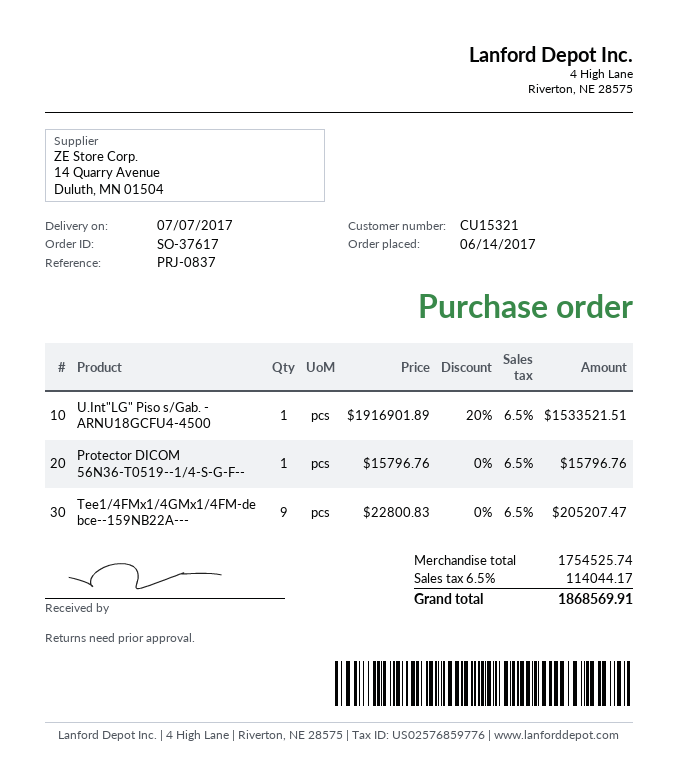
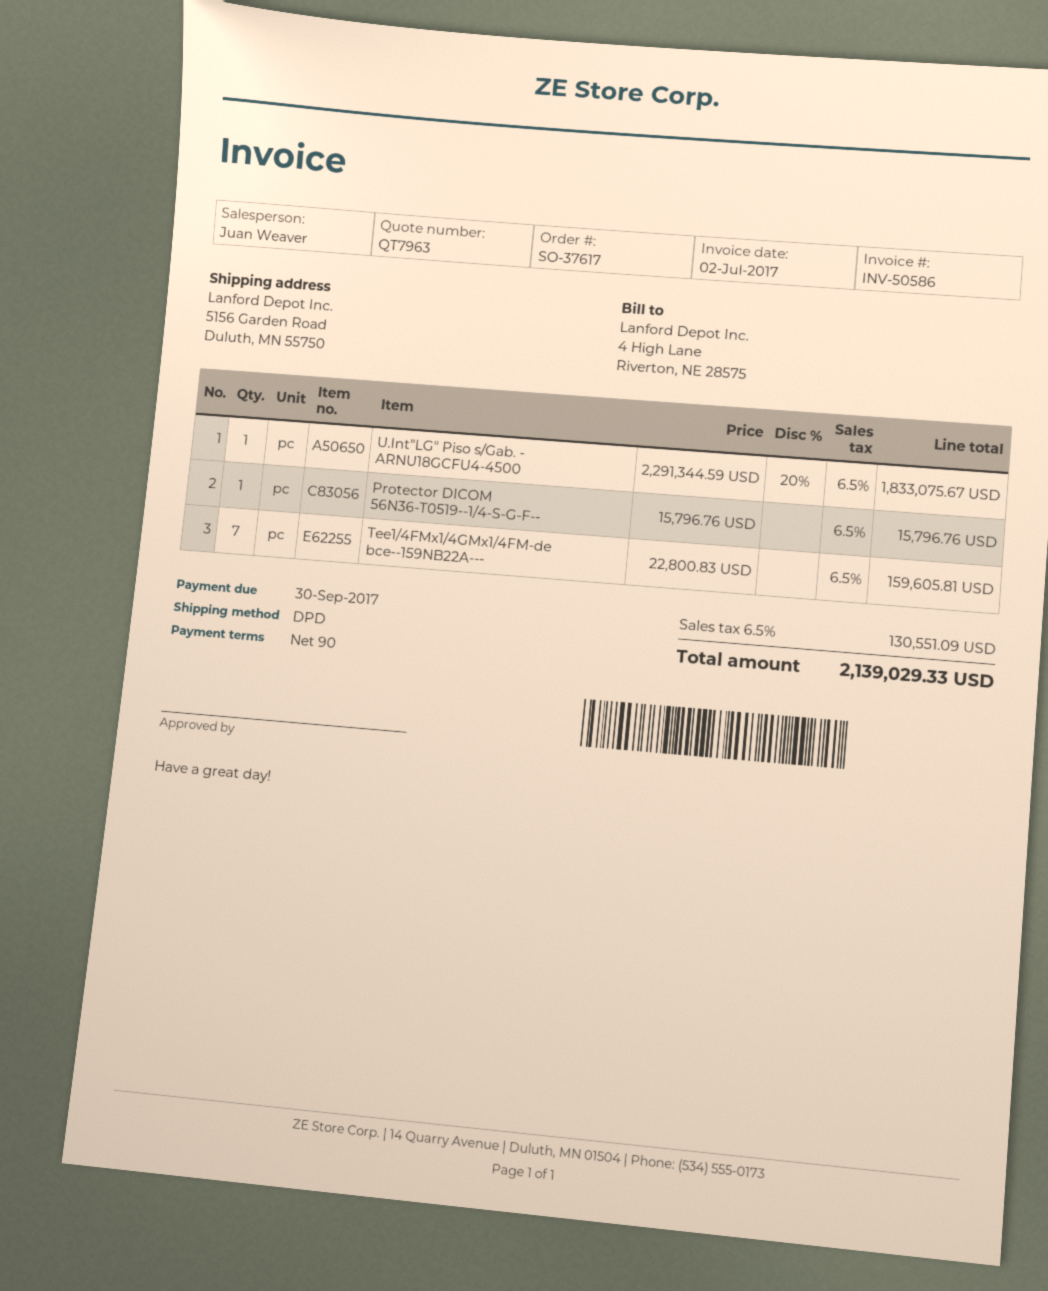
U.Int"LG" Piso s/Gab. - ARNU18GCFU4-4500: 1 x 1916901.89 - 20% = 1533521.51 -> 1 x 2291344.59 - 20% = 1833075.67
Tee1/4FMx1/4GMx1/4FM-de bce--159NB22A---: 9 x 22800.83 = 205207.47 -> 7 x 22800.83 = 159605.81
tax: 6.5% = 114044.17 -> 6.5% = 130551.09
total: 1868569.91 -> 2139029.33

